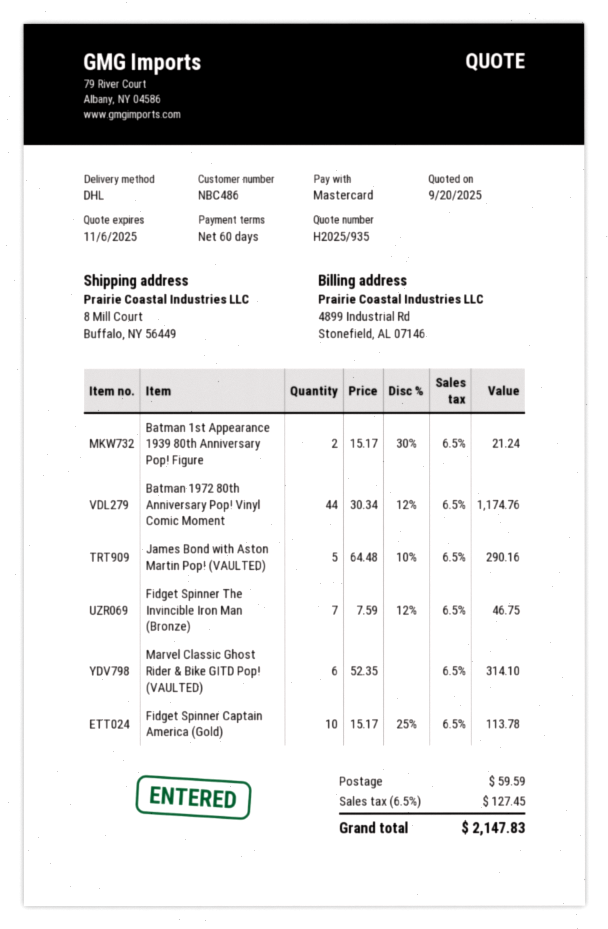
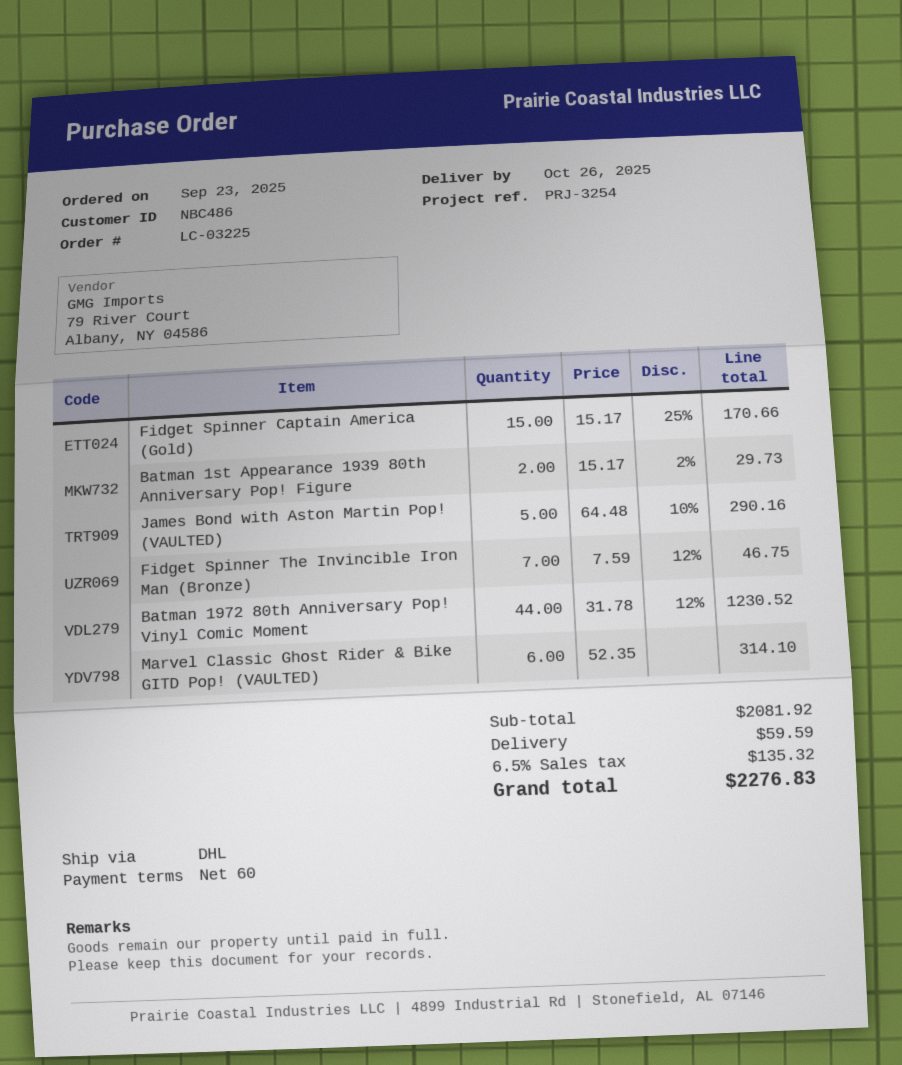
Batman 1st Appearance 1939 80th Anniversary Pop! Figure: 2 x 15.17 - 30% = 21.24 -> 2 x 15.17 - 2% = 29.73
Batman 1972 80th Anniversary Pop! Vinyl Comic Moment: 44 x 30.34 - 12% = 1174.76 -> 44 x 31.78 - 12% = 1230.52
Fidget Spinner Captain America (Gold): 10 x 15.17 - 25% = 113.78 -> 15 x 15.17 - 25% = 170.66
tax: 6.5% = 127.45 -> 6.5% = 135.32
total: 2147.83 -> 2276.83

